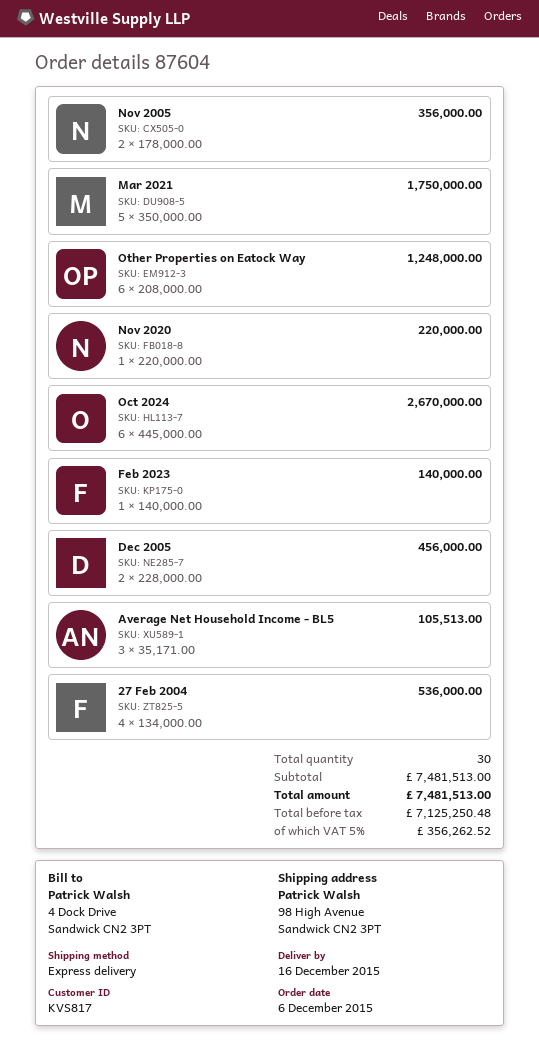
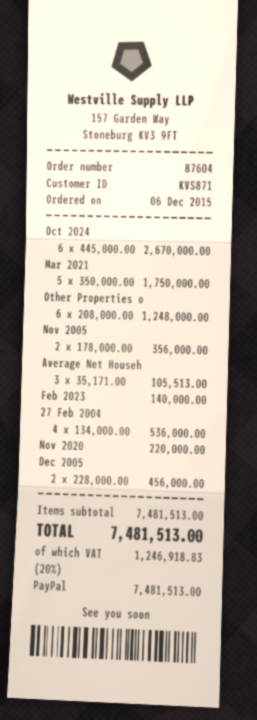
customer number: KVS817 -> KVS871
tax: 5% = 356262.52 -> 20% = 1246918.83

